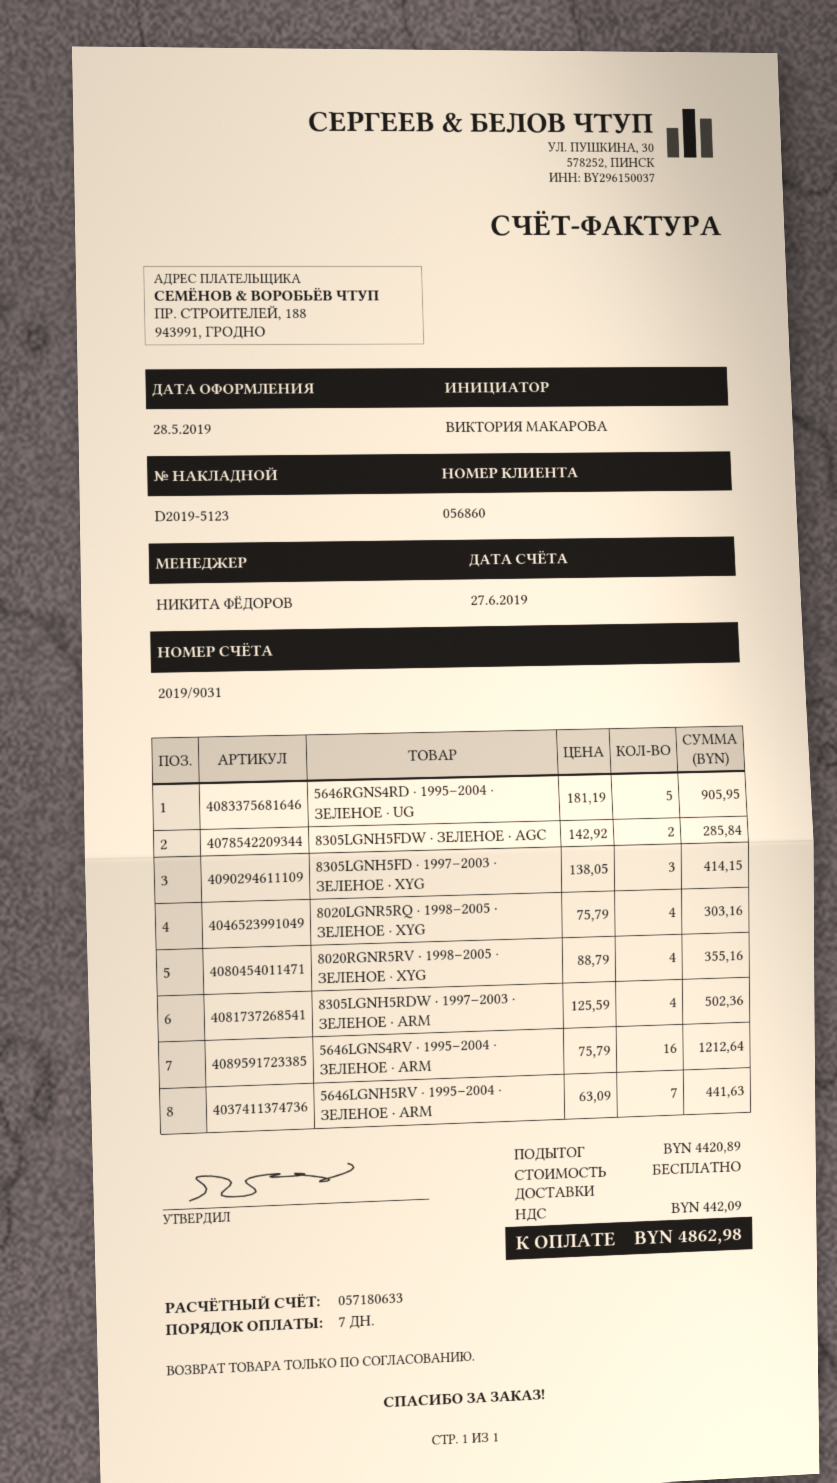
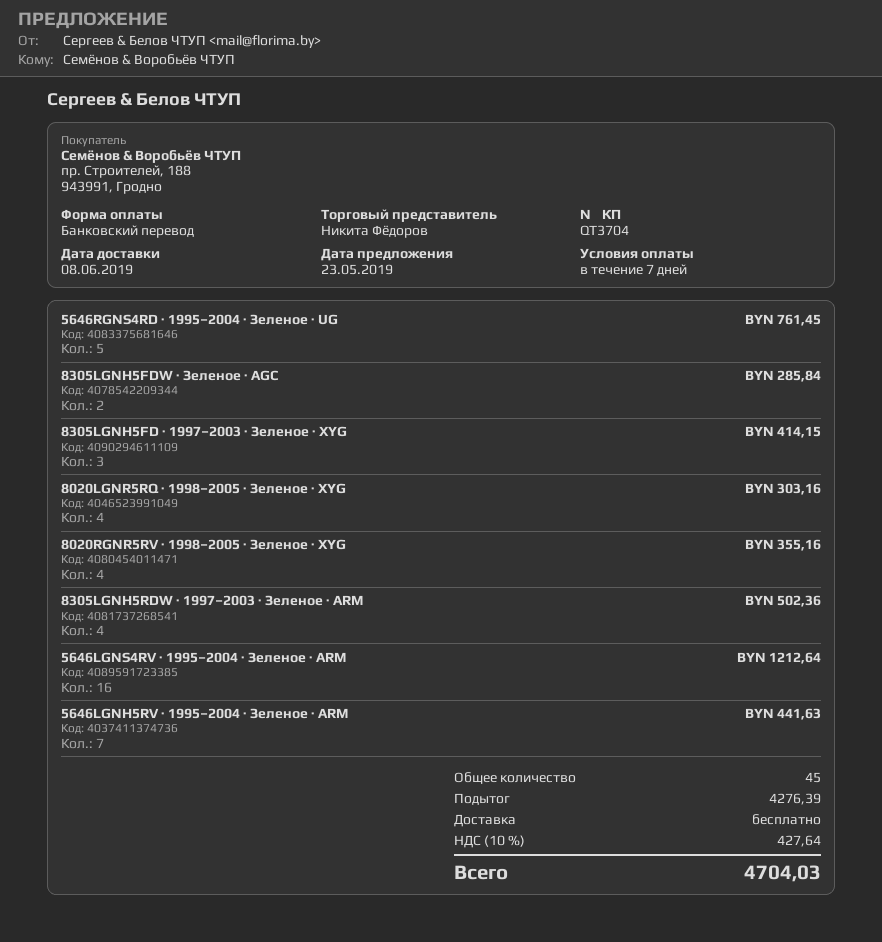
5646RGNS4RD · 1995–2004 · ЗЕЛЕНОЕ · UG: 5 for 905.95 -> 5 for 761.45
subtotal: 4420.89 -> 4276.39
tax: 442.09 -> 427.64
total: 4862.98 -> 4704.03

